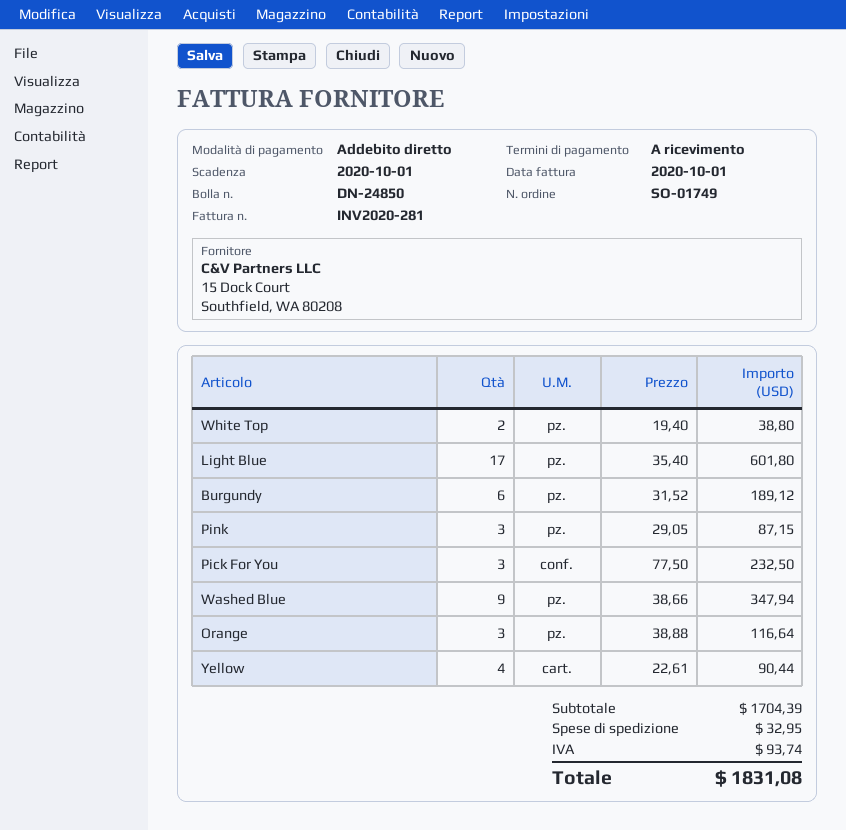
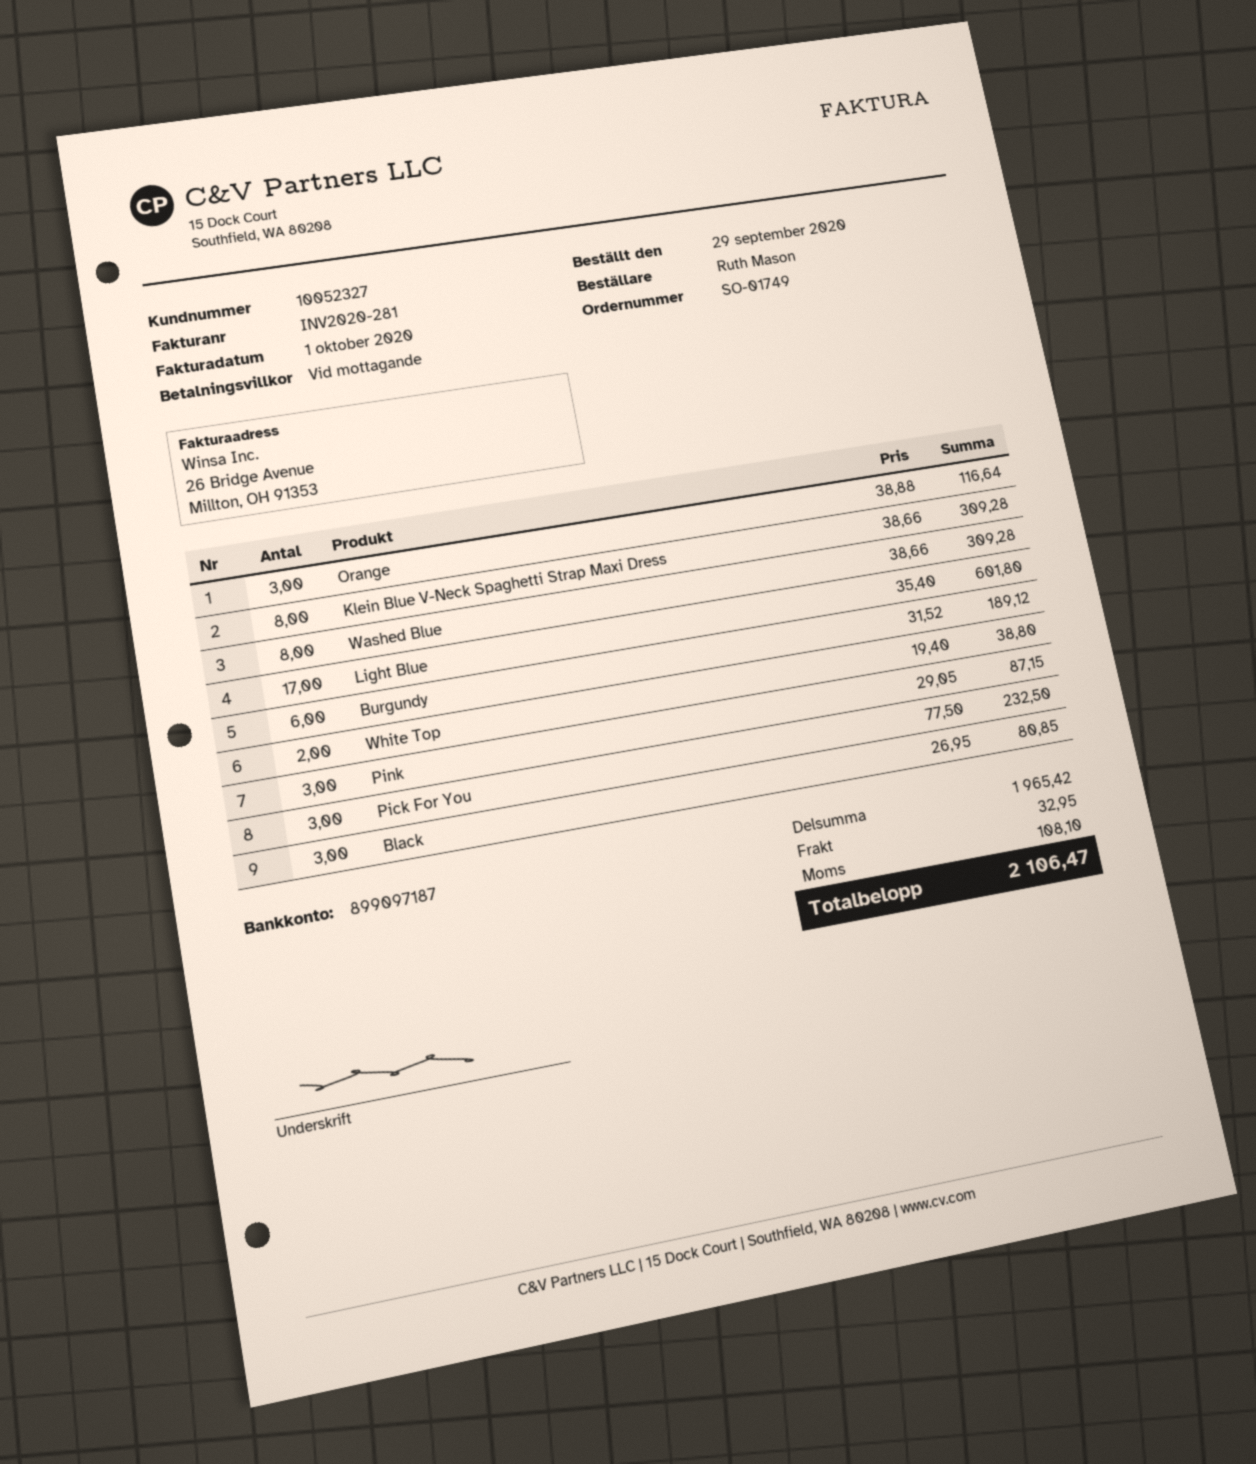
Washed Blue: 9 x 38.66 = 347.94 -> 8 x 38.66 = 309.28
Yellow: 4 x 22.61 = 90.44 -> none
Klein Blue V-Neck Spaghetti Strap Maxi Dress: none -> 8 x 38.66 = 309.28
Black: none -> 3 x 26.95 = 80.85
subtotal: 1704.39 -> 1965.42
tax: 93.74 -> 108.10
total: 1831.08 -> 2106.47

